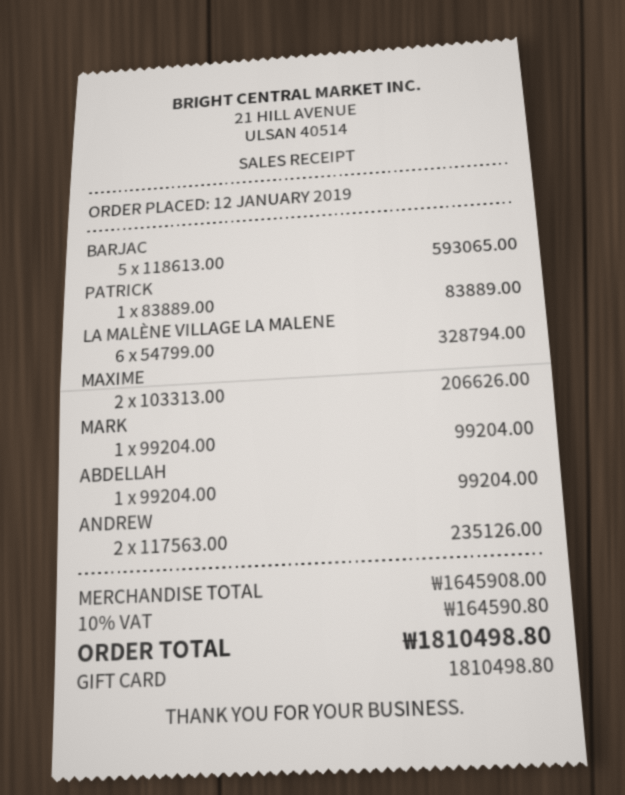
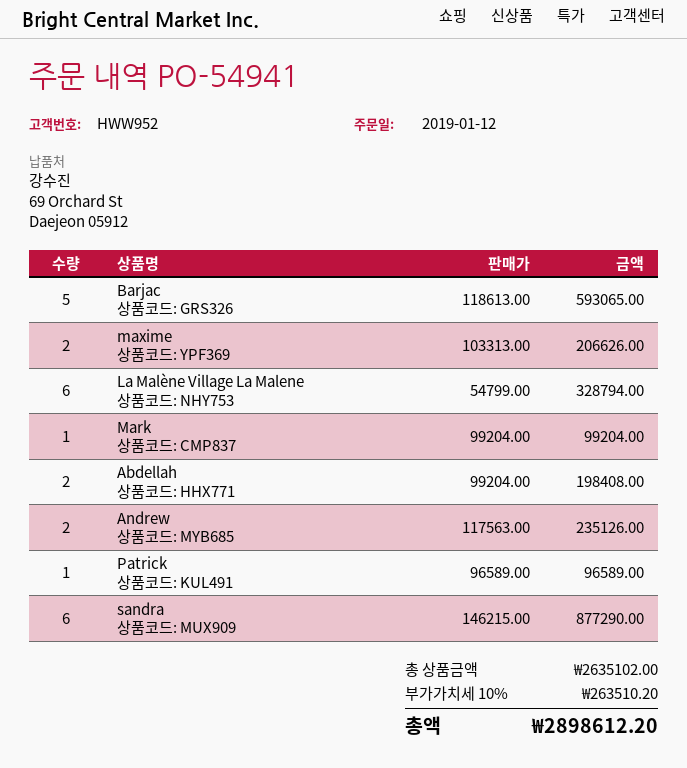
PATRICK: 1 x 83889.00 = 83889.00 -> 1 x 96589.00 = 96589.00
ABDELLAH: 1 x 99204.00 = 99204.00 -> 2 x 99204.00 = 198408.00
sandra: none -> 6 x 146215.00 = 877290.00
subtotal: 1645908.00 -> 2635102.00
tax: 10% = 164590.80 -> 10% = 263510.20
total: 1810498.80 -> 2898612.20

